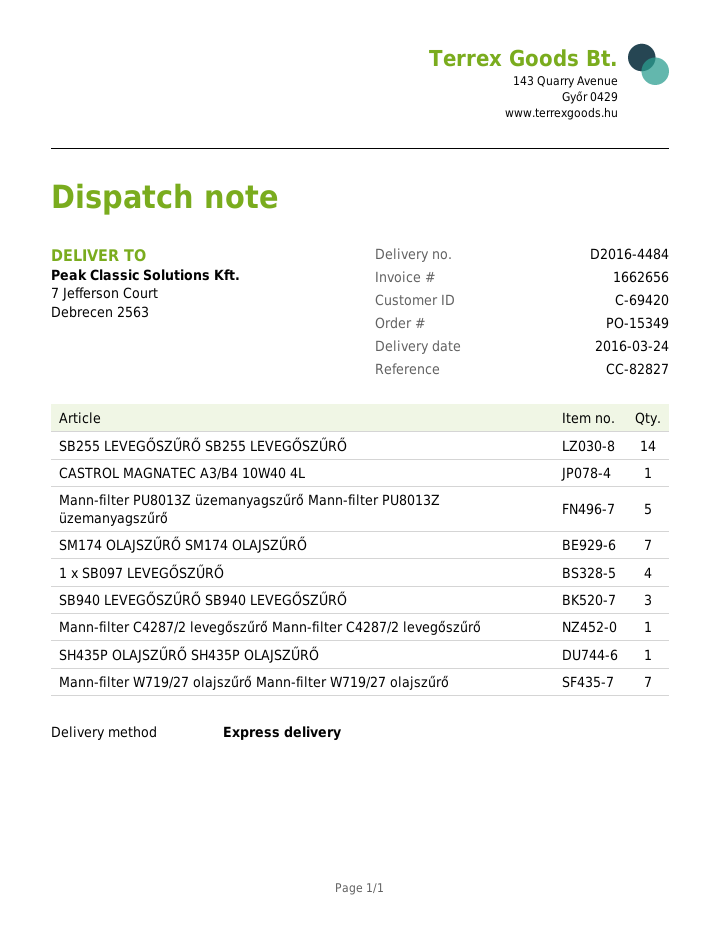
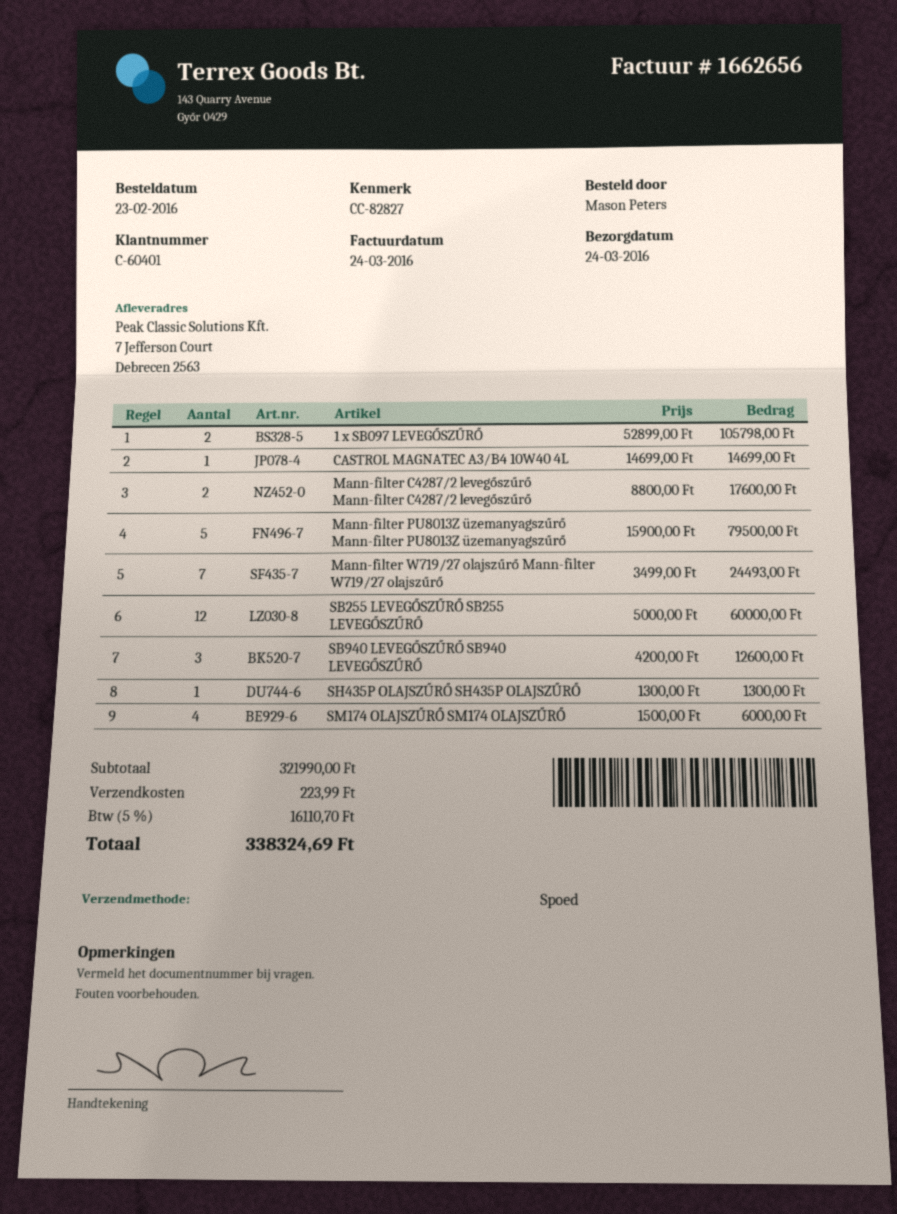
customer number: C-69420 -> C-60401
SB255 LEVEGŐSZŰRŐ SB255 LEVEGŐSZŰRŐ: 14 -> 12
SM174 OLAJSZŰRŐ SM174 OLAJSZŰRŐ: 7 -> 4
1 x SB097 LEVEGŐSZŰRŐ: 4 -> 2
Mann-filter C4287/2 levegőszűrő Mann-filter C4287/2 levegőszűrő: 1 -> 2

